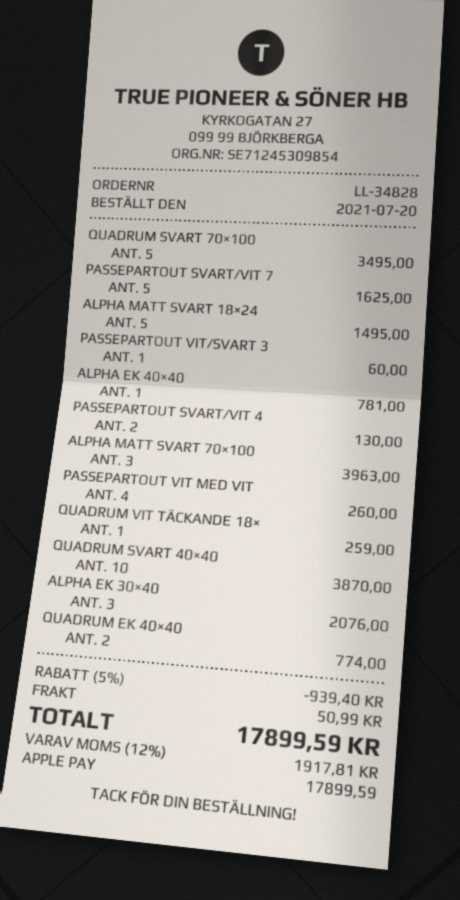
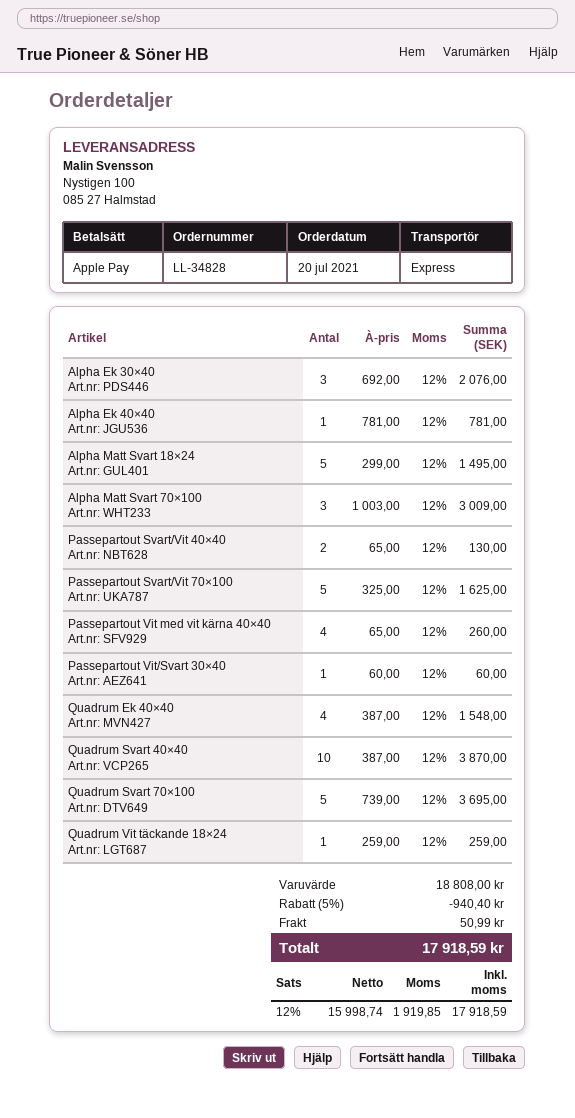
QUADRUM SVART 70×100: 5 for 3495.00 -> 5 for 3695.00
ALPHA MATT SVART 70×100: 3 for 3963.00 -> 3 for 3009.00
QUADRUM EK 40×40: 2 for 774.00 -> 4 for 1548.00
discount: 5% = 939.40 -> 5% = 940.40
tax: 12% = 1917.81 -> 12% = 1919.85
total: 17899.59 -> 17918.59

